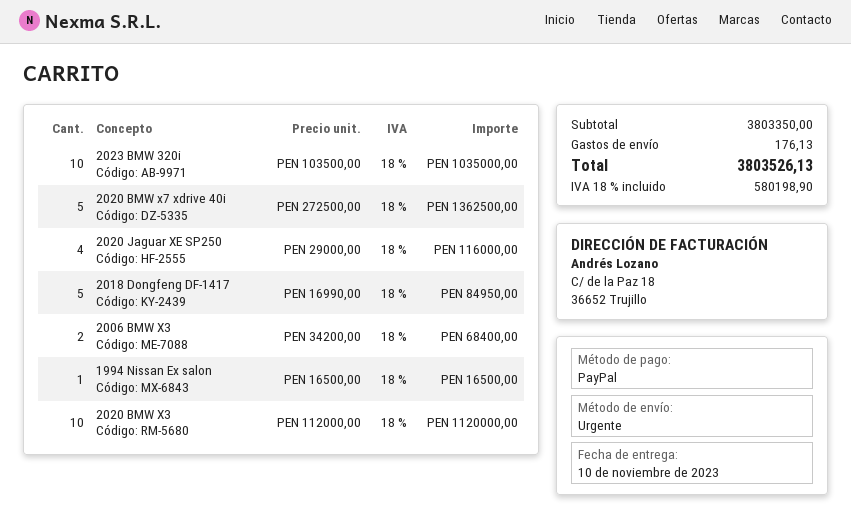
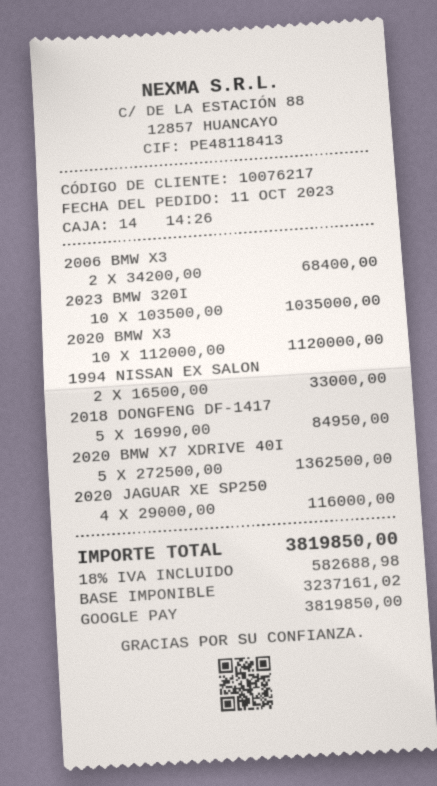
payment method: PayPal -> Google Pay
1994 Nissan Ex salon: 1 x 16500.00 = 16500.00 -> 2 x 16500.00 = 33000.00
shipping: 176.13 -> none
tax: 18% = 580198.90 -> 18% = 582688.98
total: 3803526.13 -> 3819850.00

